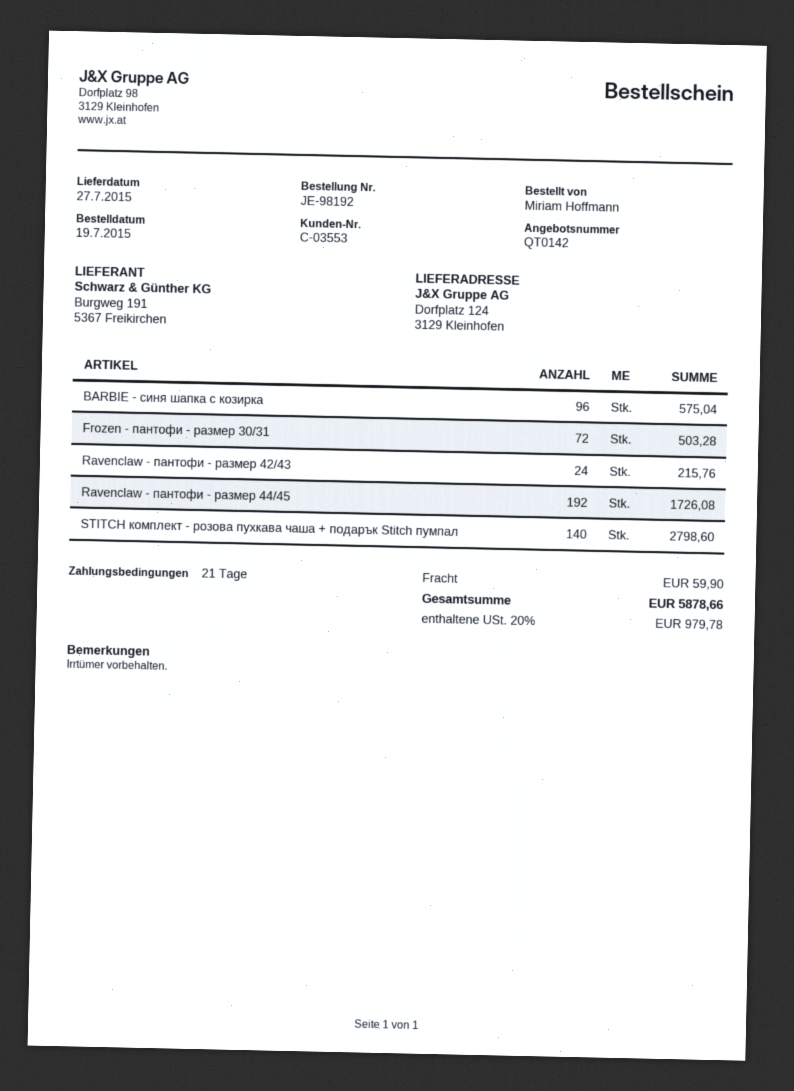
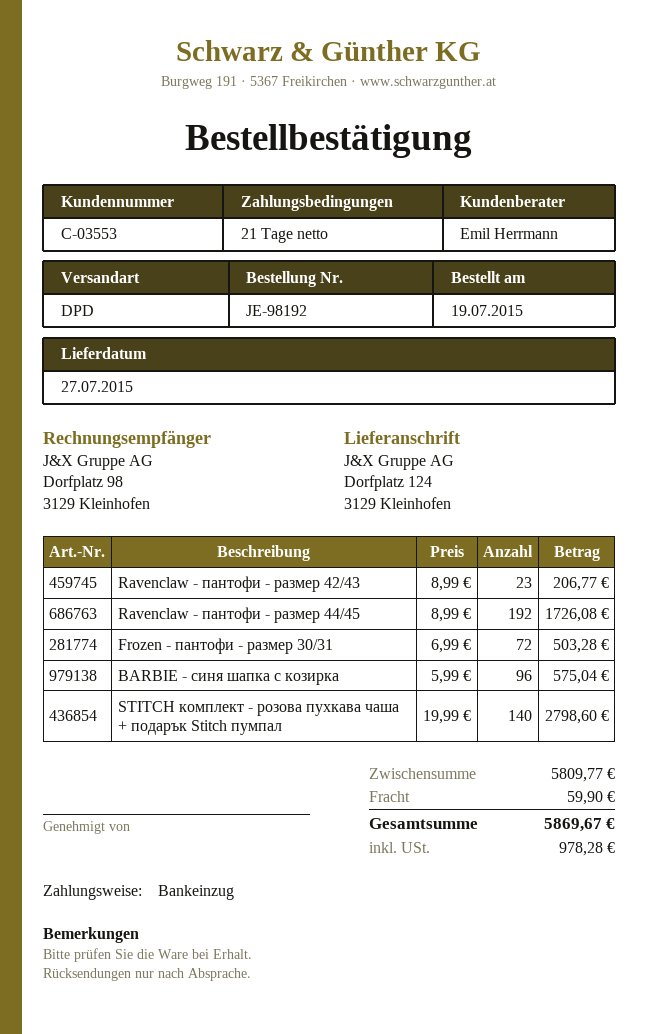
Ravenclaw - пантофи - размер 42/43: 24 for 215.76 -> 23 for 206.77
tax: 979.78 -> 978.28
total: 5878.66 -> 5869.67

